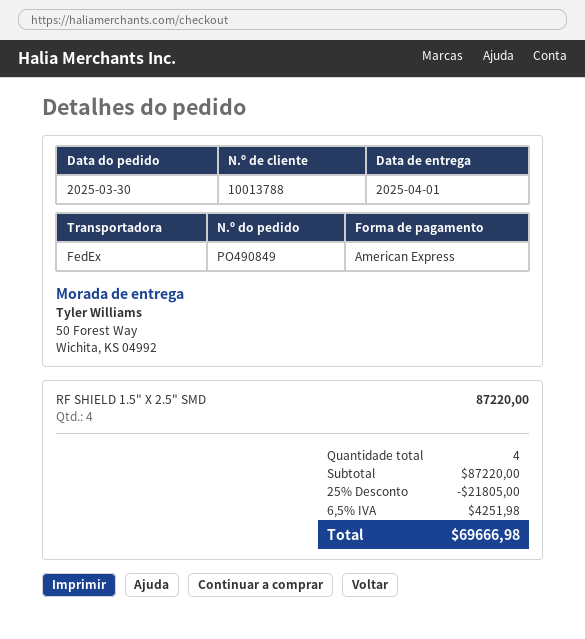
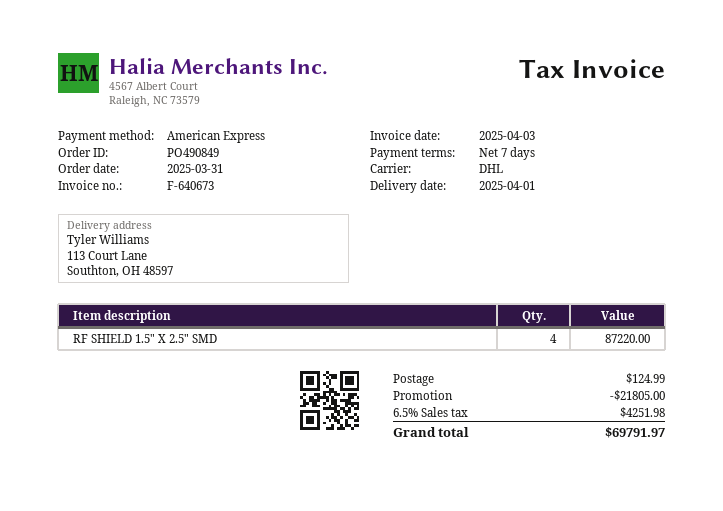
order date: 2025-03-30 -> 2025-03-31
shipping method: FedEx -> DHL
ship to: 50 Forest Way, Wichita, KS 04992 -> 113 Court Lane, Southton, OH 48597
shipping: none -> 124.99
total: 69666.98 -> 69791.97

